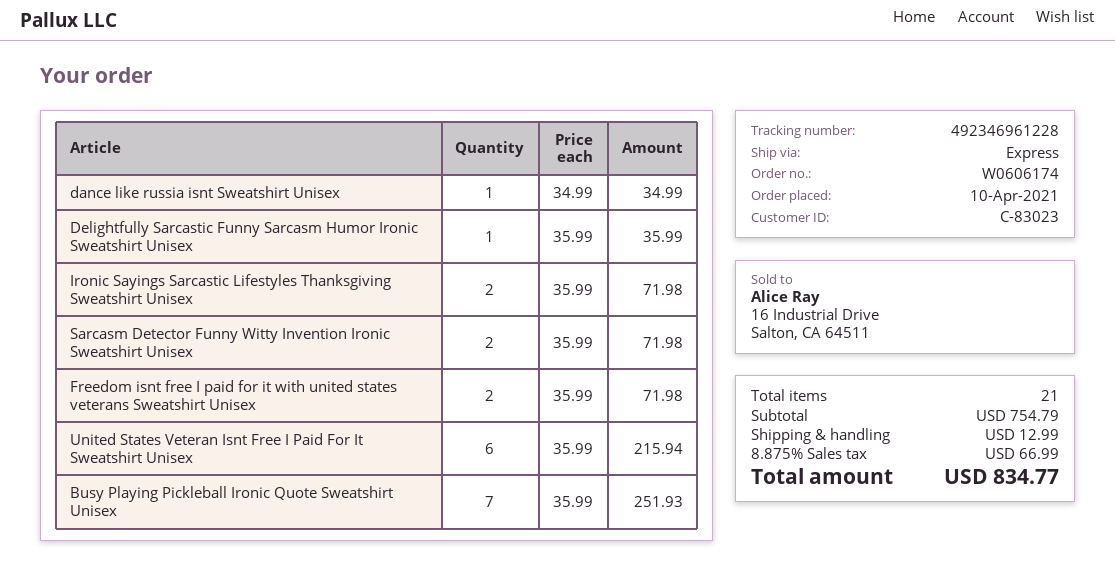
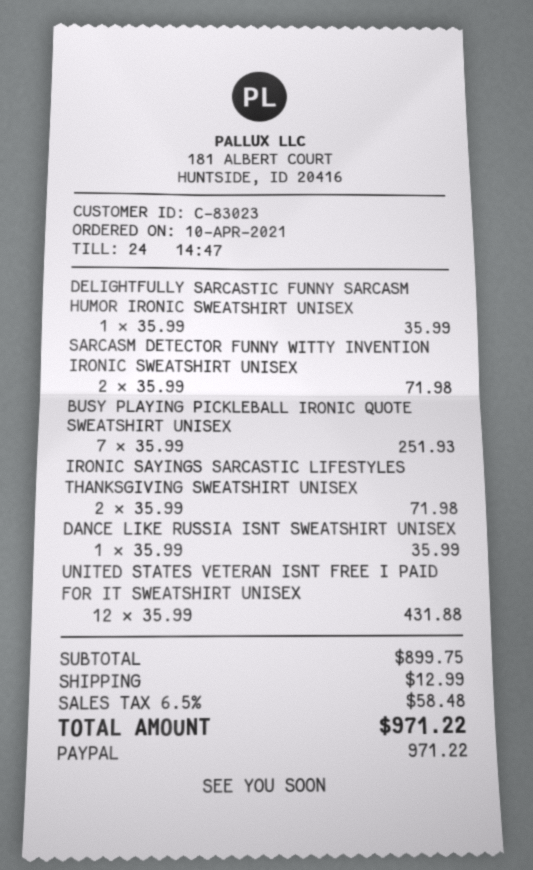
dance like russia isnt Sweatshirt Unisex: 1 x 34.99 = 34.99 -> 1 x 35.99 = 35.99
Freedom isnt free I paid for it with united states veterans Sweatshirt Unisex: 2 x 35.99 = 71.98 -> none
United States Veteran Isnt Free I Paid For It Sweatshirt Unisex: 6 x 35.99 = 215.94 -> 12 x 35.99 = 431.88
subtotal: 754.79 -> 899.75
tax: 8.875% = 66.99 -> 6.5% = 58.48
total: 834.77 -> 971.22

